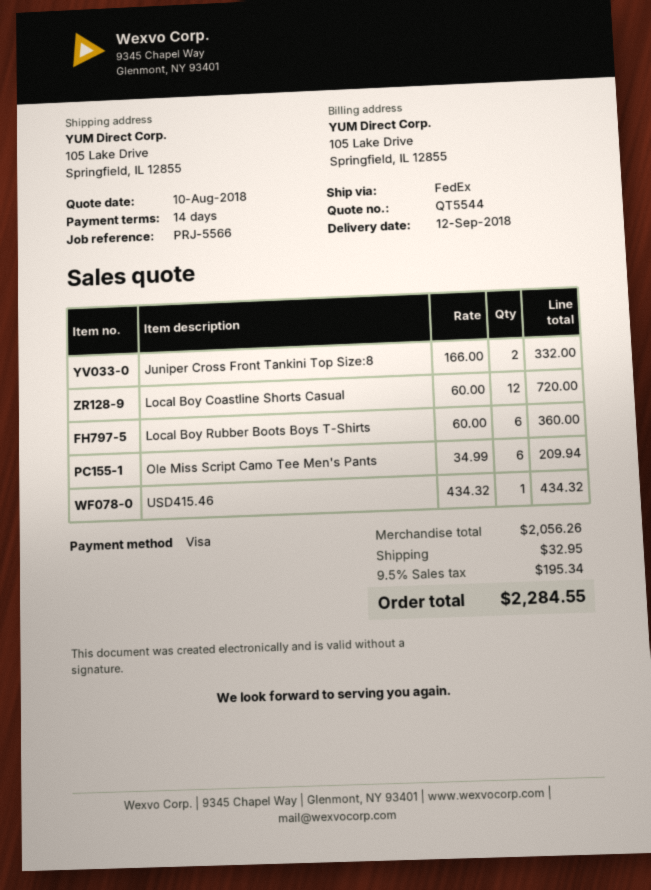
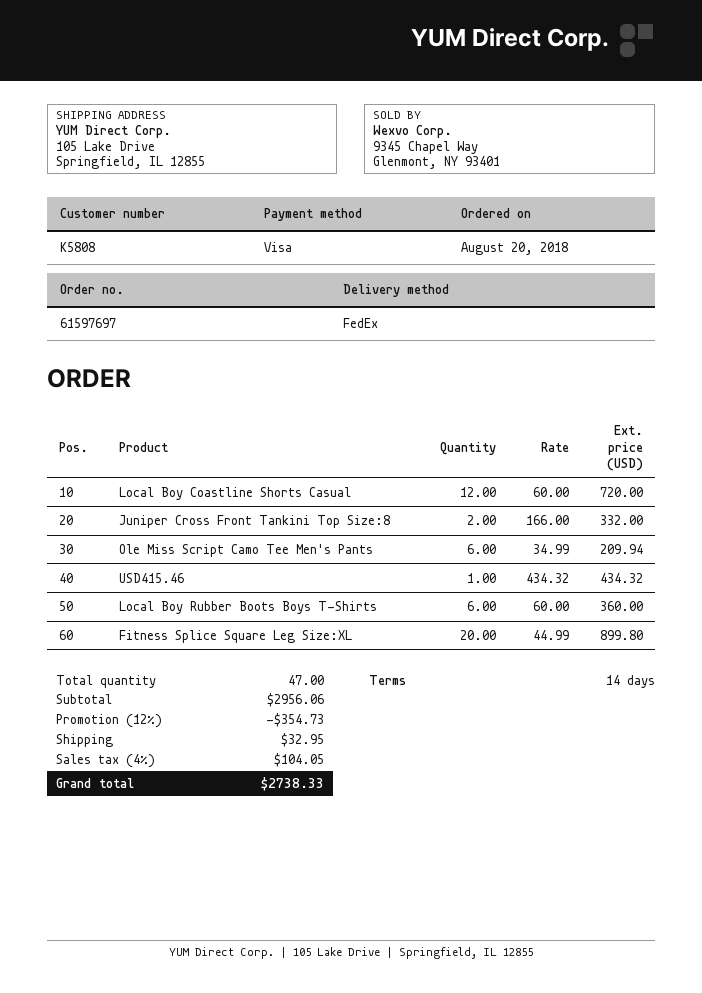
Fitness Splice Square Leg Size:XL: none -> 20 x 44.99 = 899.80
subtotal: 2056.26 -> 2956.06
discount: none -> 12% = 354.73
tax: 9.5% = 195.34 -> 4% = 104.05
total: 2284.55 -> 2738.33

